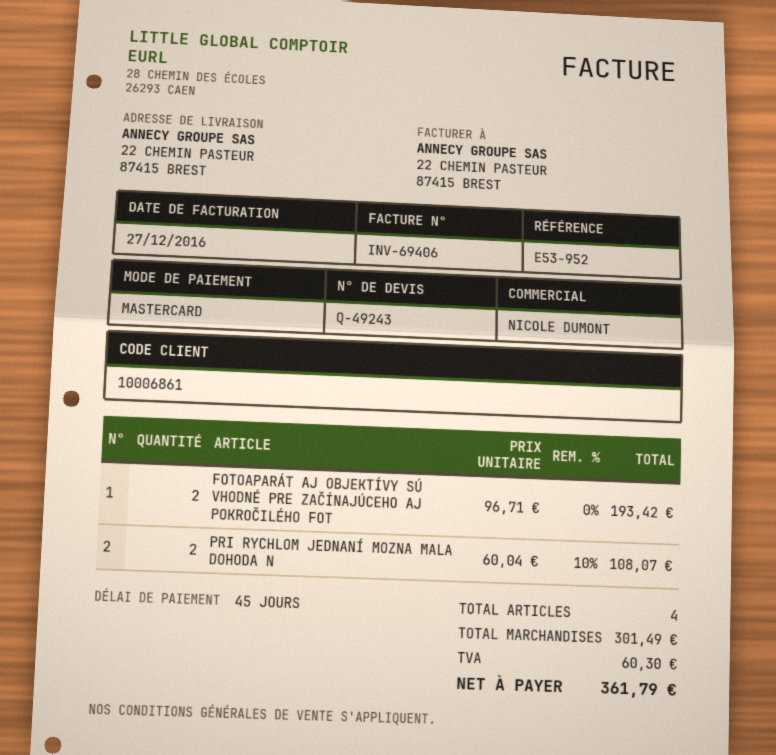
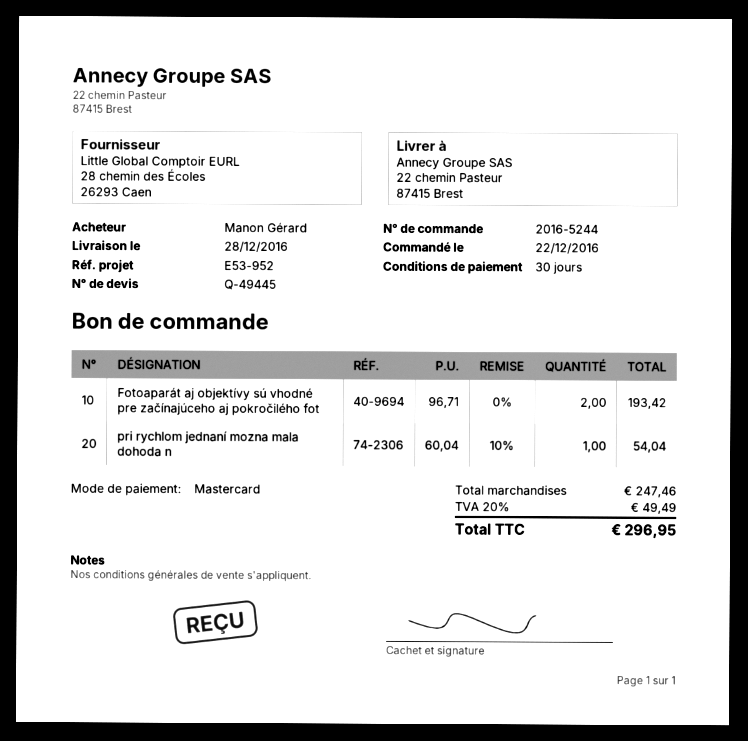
quote number: Q-49243 -> Q-49445
payment terms: 45 days -> 30 days
PRI RYCHLOM JEDNANÍ MOZNA MALA DOHODA N: 2 x 60.04 - 10% = 108.07 -> 1 x 60.04 - 10% = 54.04
subtotal: 301.49 -> 247.46
tax: 60.30 -> 49.49
total: 361.79 -> 296.95

